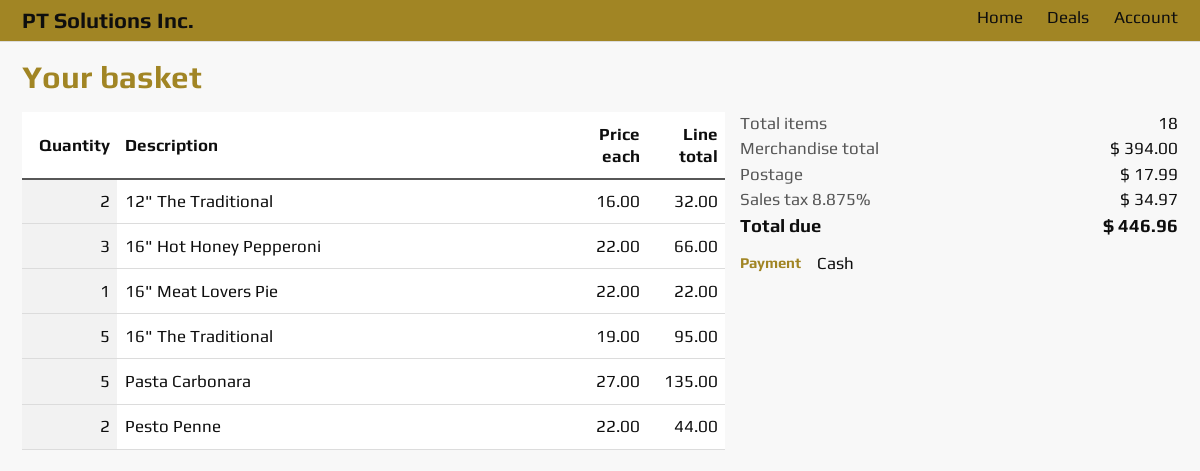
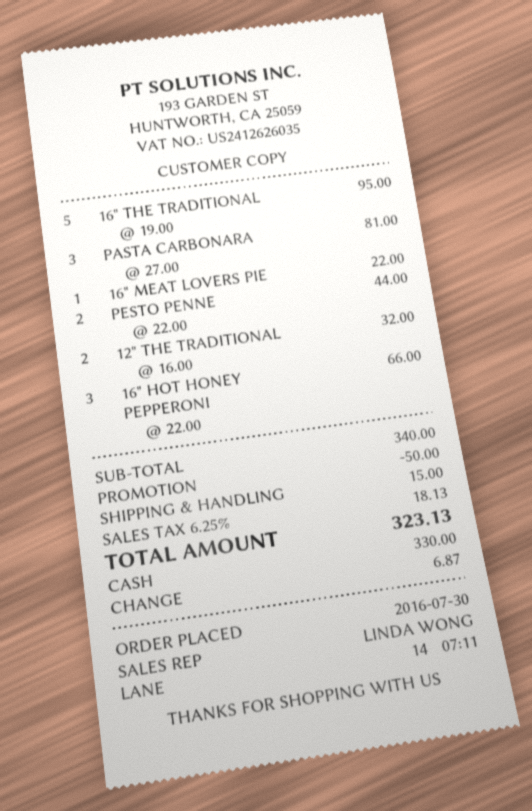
Pasta Carbonara: 5 x 27.00 = 135.00 -> 3 x 27.00 = 81.00
subtotal: 394.00 -> 340.00
discount: none -> 50.00
shipping: 17.99 -> 15.00
tax: 8.875% = 34.97 -> 6.25% = 18.13
total: 446.96 -> 323.13

